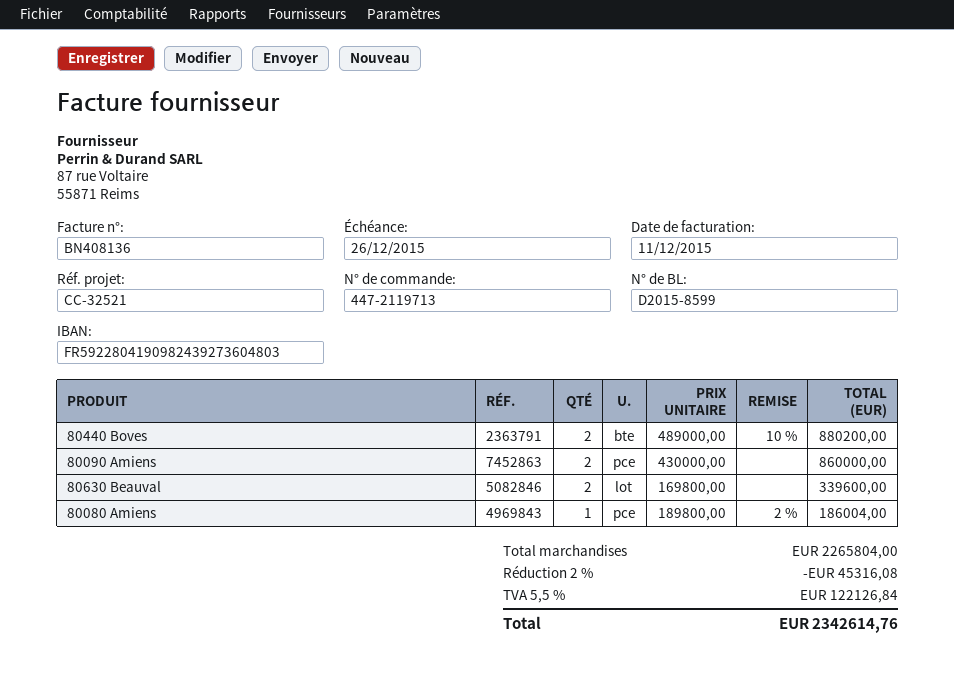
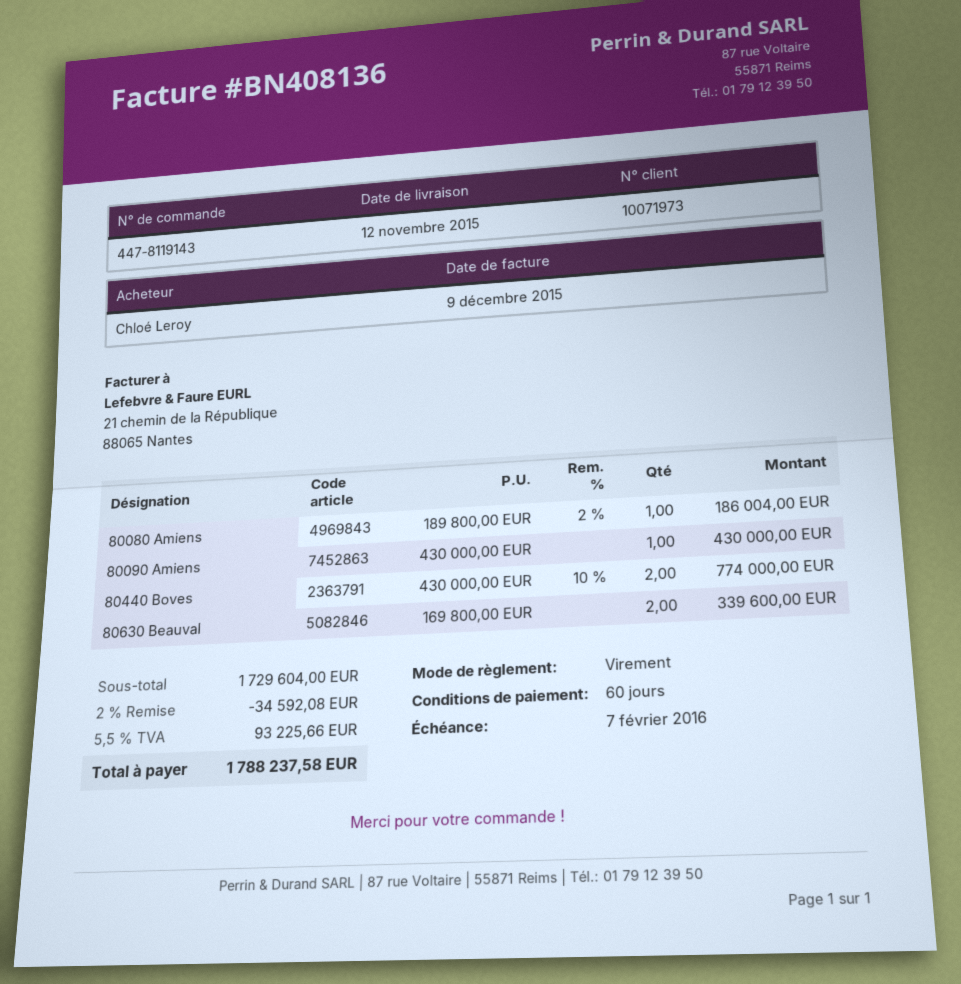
order number: 447-2119713 -> 447-8119143
invoice date: 2015-12-11 -> 2015-12-09
due date: 2015-12-26 -> 2016-02-07
80440 Boves: 2 x 489000.00 - 10% = 880200.00 -> 2 x 430000.00 - 10% = 774000.00
80090 Amiens: 2 x 430000.00 = 860000.00 -> 1 x 430000.00 = 430000.00
subtotal: 2265804.00 -> 1729604.00
discount: 2% = 45316.08 -> 2% = 34592.08
tax: 5.5% = 122126.84 -> 5.5% = 93225.66
total: 2342614.76 -> 1788237.58

